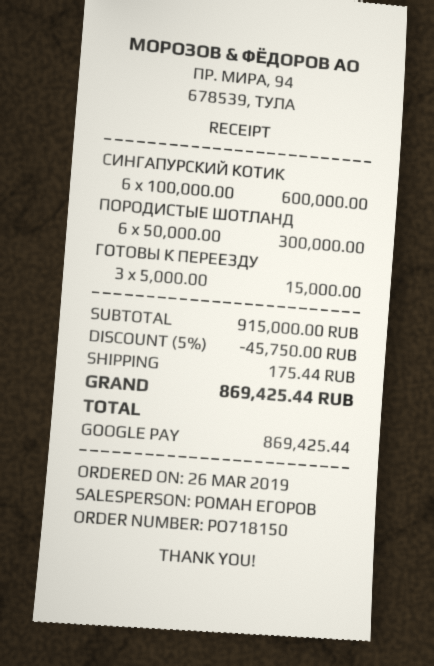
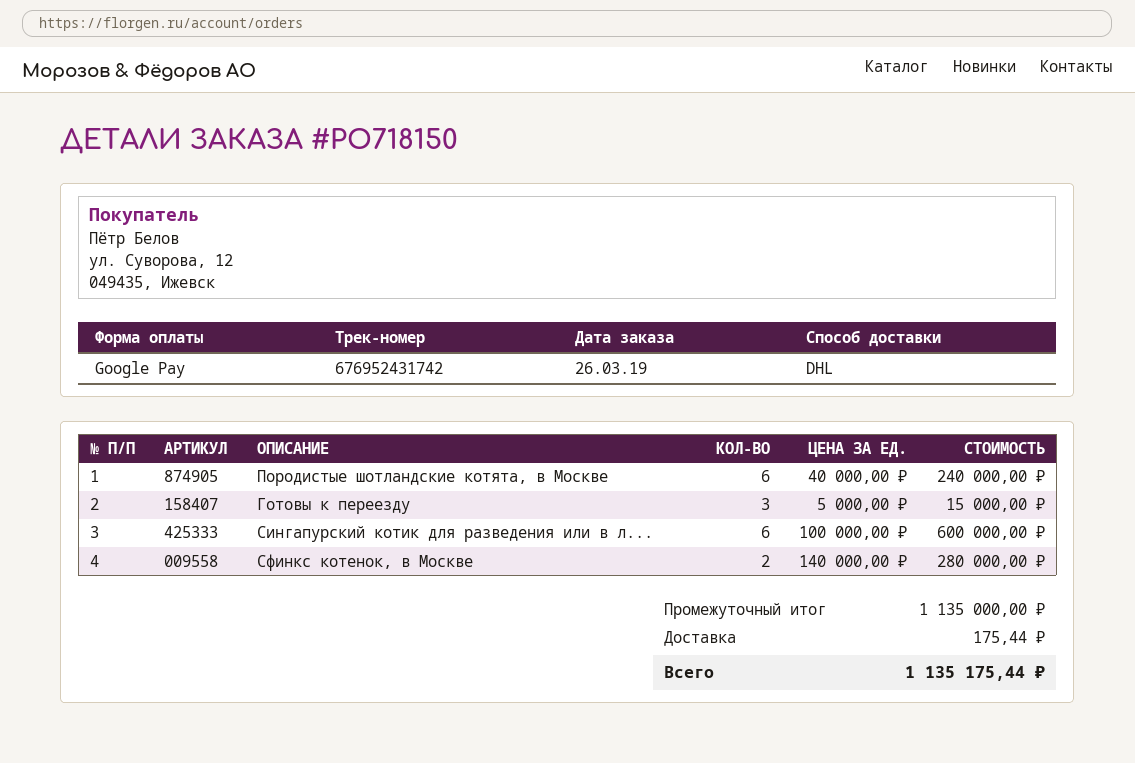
ПОРОДИСТЫЕ ШОТЛАНД: 6 x 50000.00 = 300000.00 -> 6 x 40000.00 = 240000.00
Сфинкс котенок, в Москве: none -> 2 x 140000.00 = 280000.00
subtotal: 915000.00 -> 1135000.00
discount: 5% = 45750.00 -> none
total: 869425.44 -> 1135175.44

